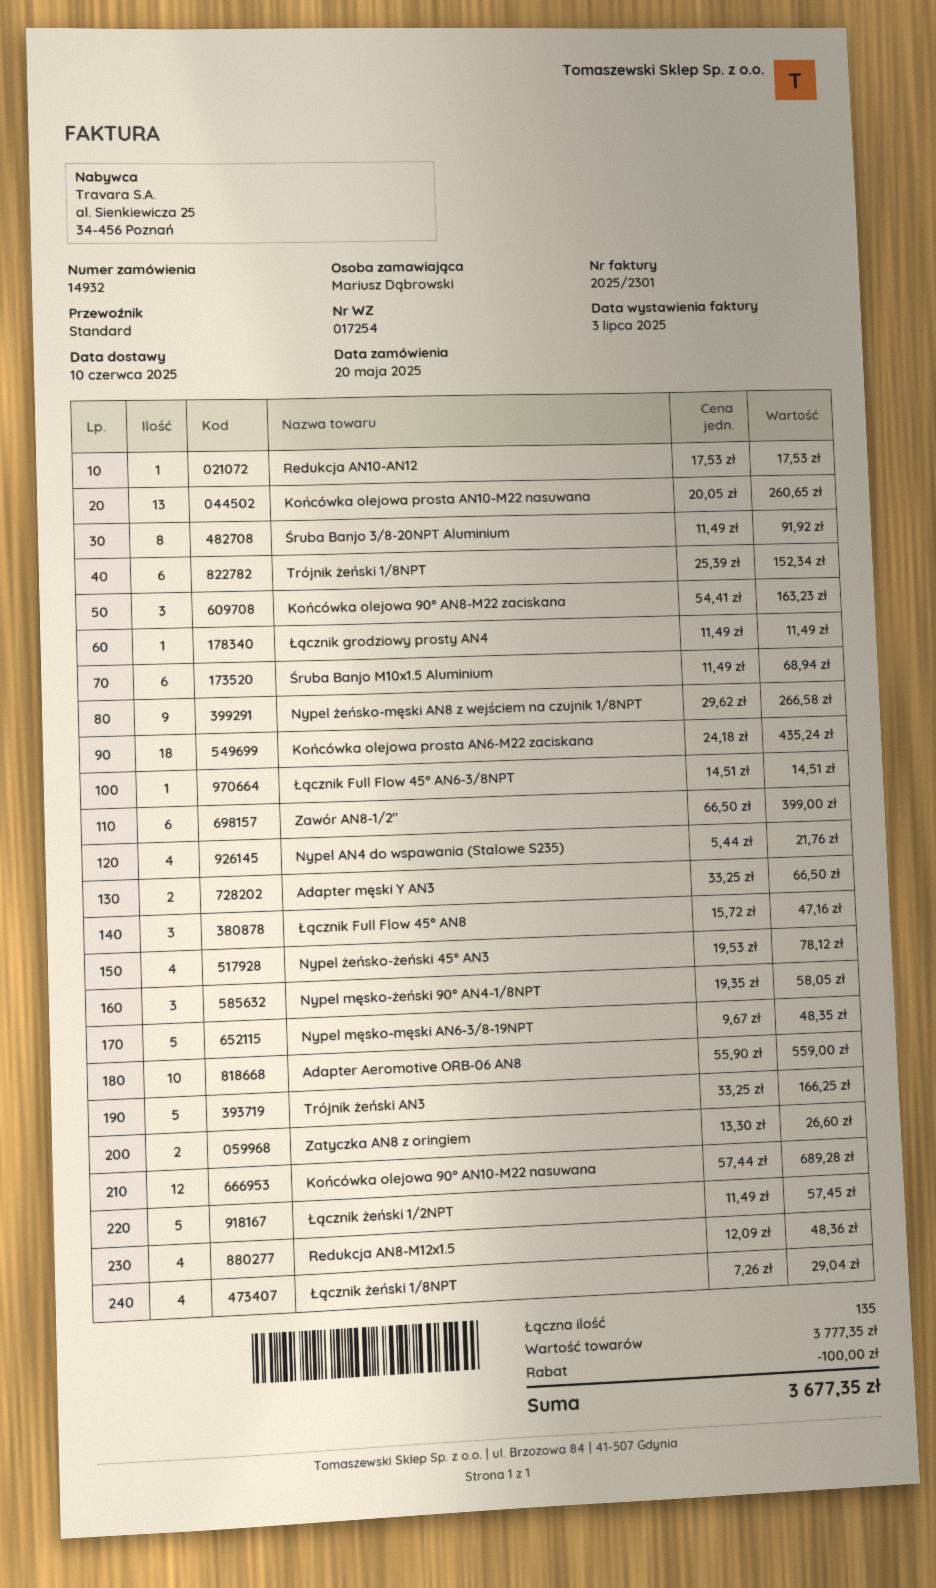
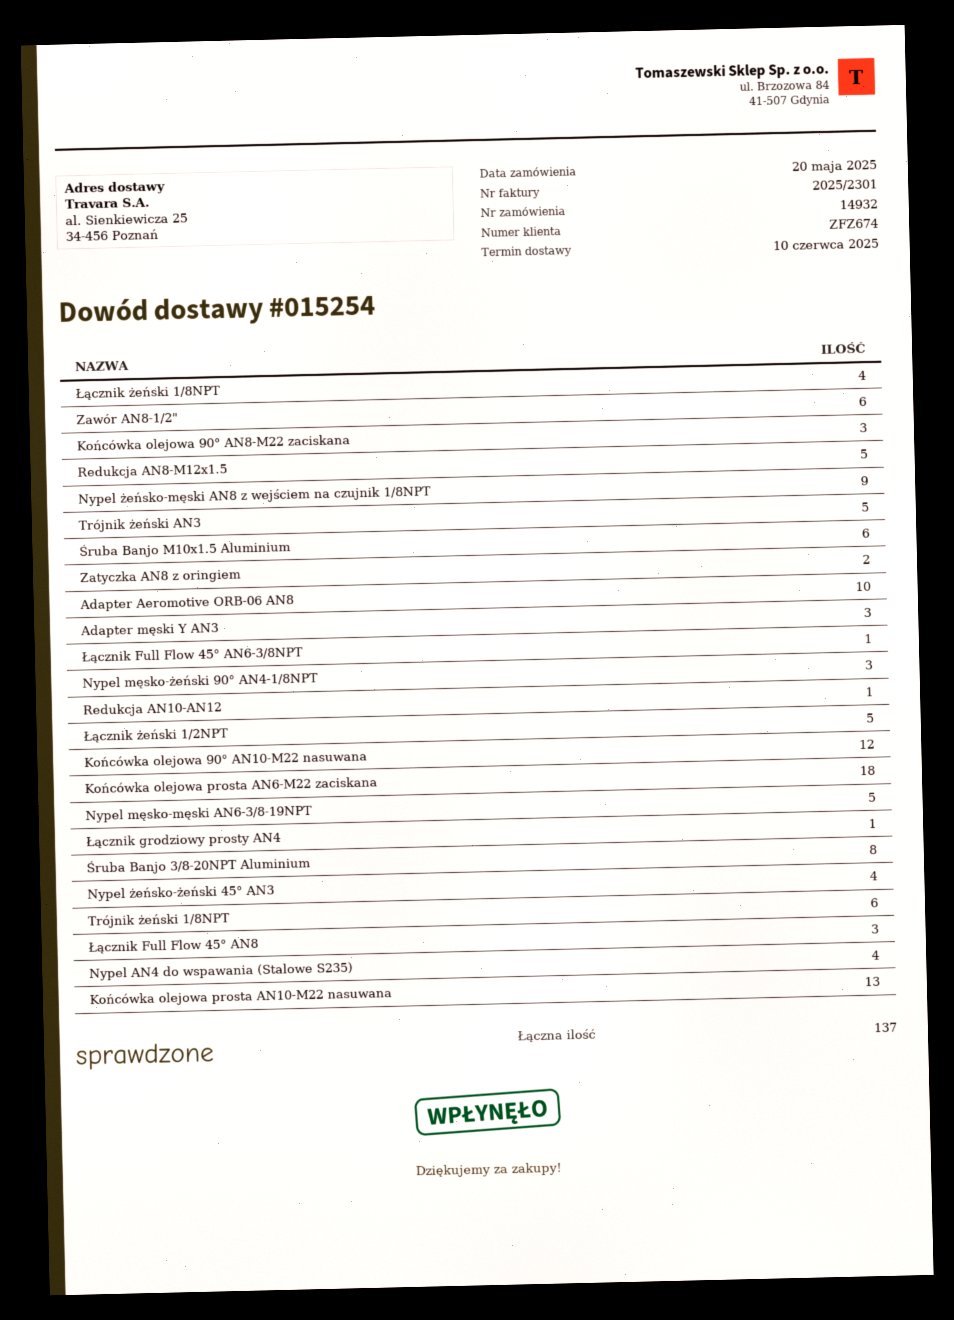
delivery note number: 017254 -> 015254
Adapter męski Y AN3: 2 -> 3
Redukcja AN8-M12x1.5: 4 -> 5
total quantity: 135 -> 137

